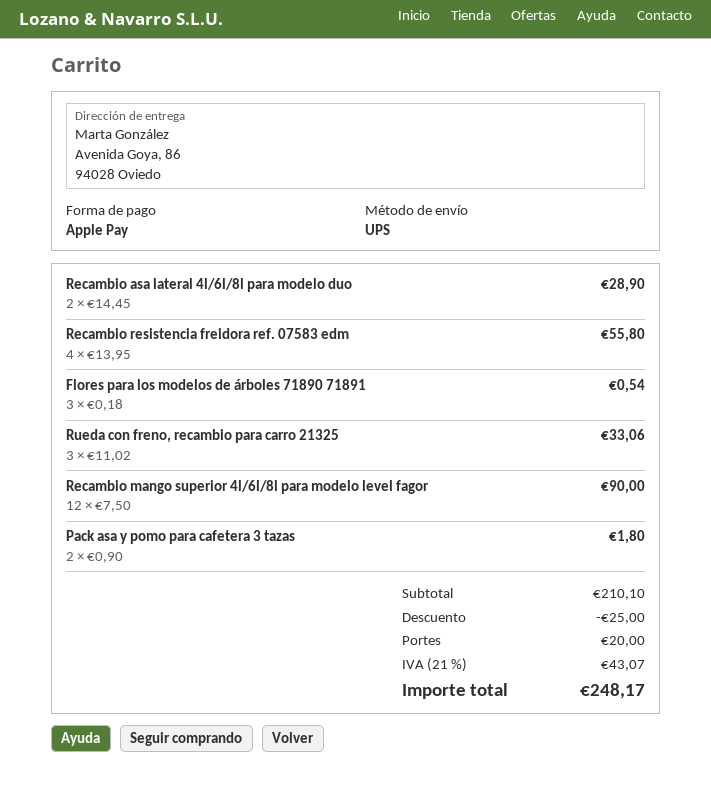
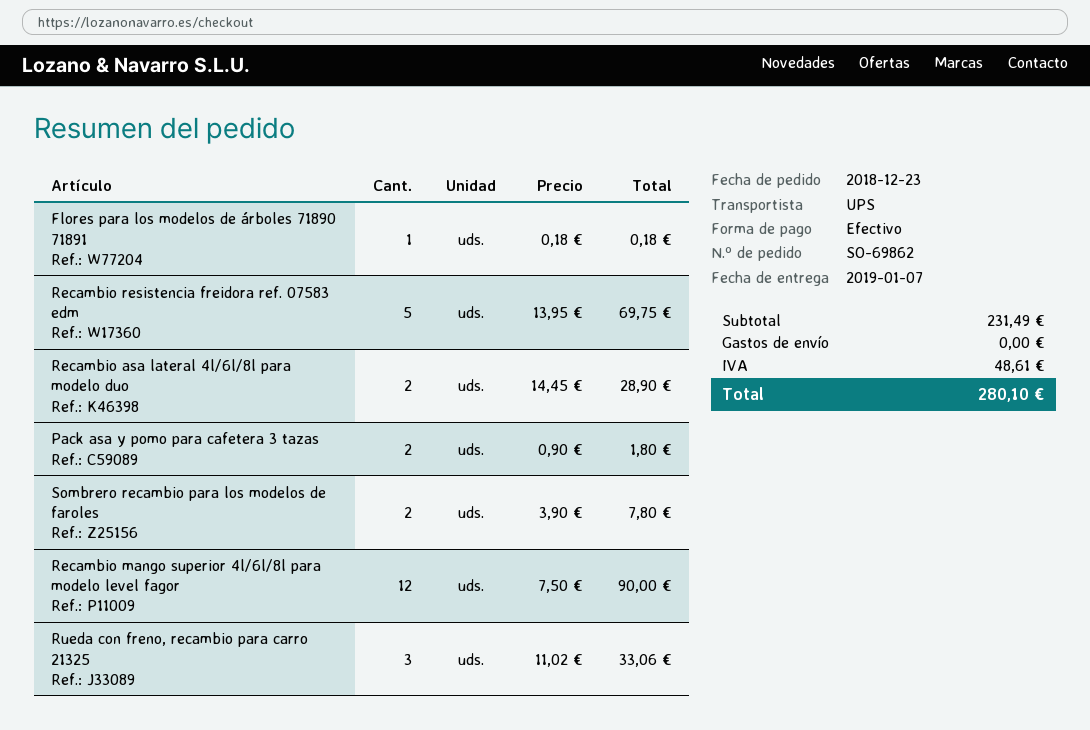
payment method: Apple Pay -> cash
Recambio resistencia freidora ref. 07583 edm: 4 x 13.95 = 55.80 -> 5 x 13.95 = 69.75
Flores para los modelos de árboles 71890 71891: 3 x 0.18 = 0.54 -> 1 x 0.18 = 0.18
Sombrero recambio para los modelos de faroles: none -> 2 x 3.90 = 7.80
subtotal: 210.10 -> 231.49
discount: 25.00 -> none
shipping: 20.00 -> 0.00
tax: 43.07 -> 48.61
total: 248.17 -> 280.10

